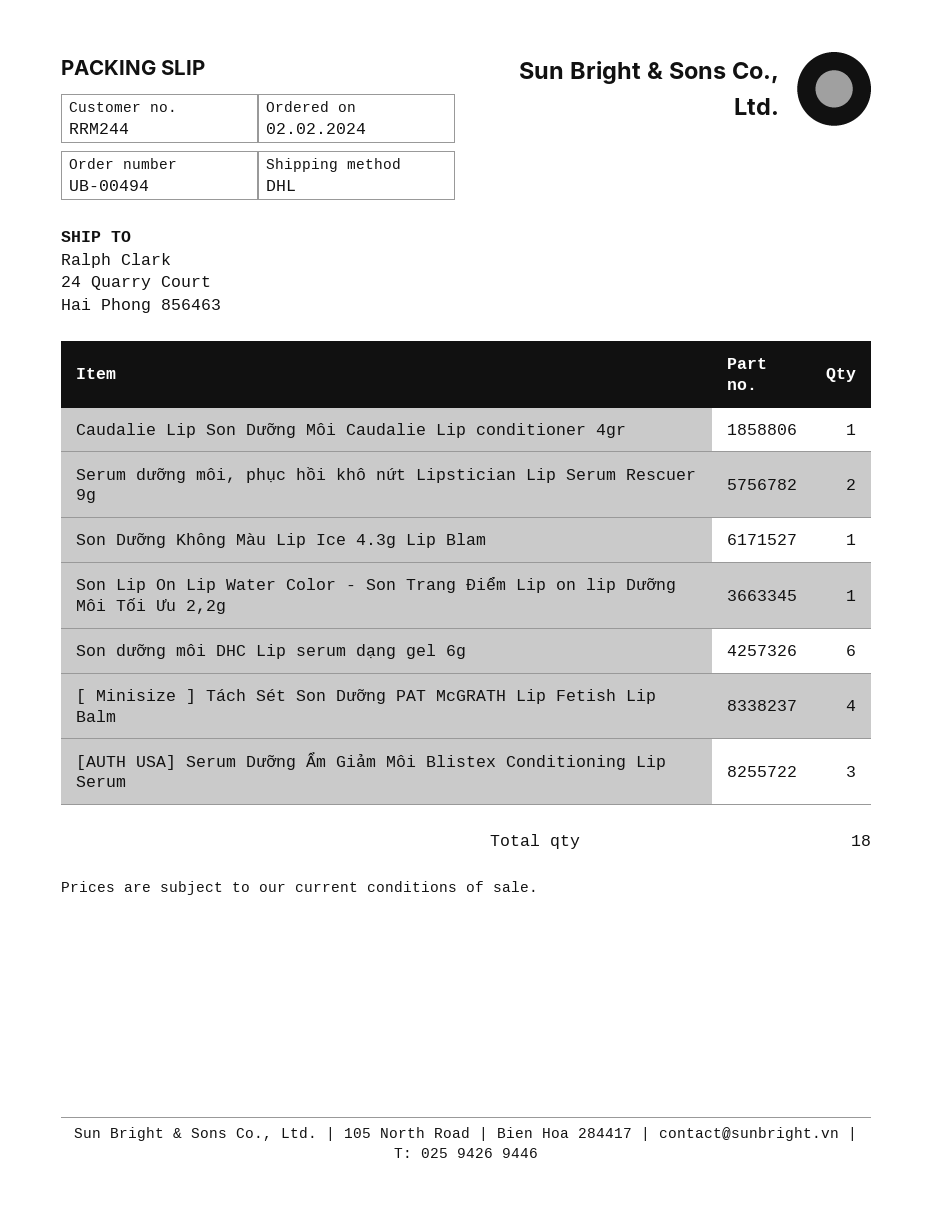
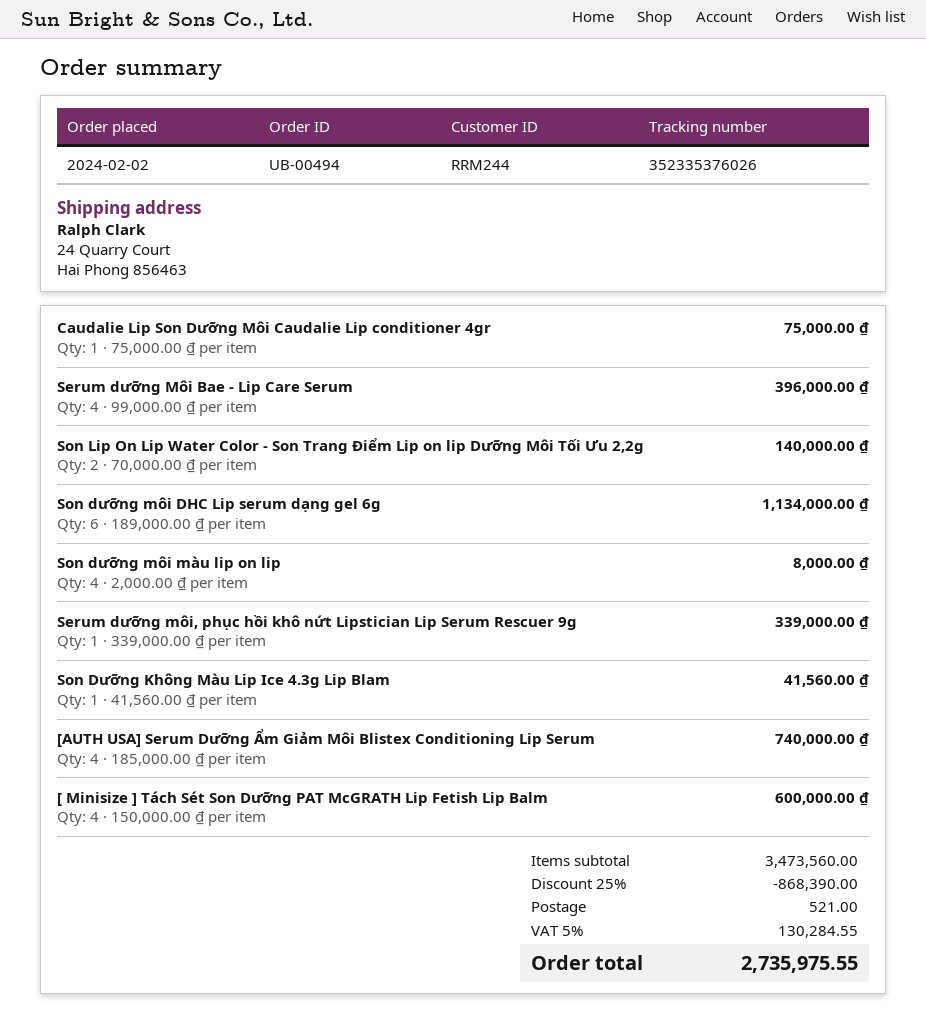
Serum dưỡng môi, phục hồi khô nứt Lipstician Lip Serum Rescuer 9g: 2 -> 1
Son Lip On Lip Water Color - Son Trang Điểm Lip on lip Dưỡng Môi Tối Ưu 2,2g: 1 -> 2
[AUTH USA] Serum Dưỡng Ẩm Giảm Môi Blistex Conditioning Lip Serum: 3 -> 4
Serum dưỡng Môi Bae - Lip Care Serum: none -> 4
Son dưỡng môi màu lip on lip: none -> 4

